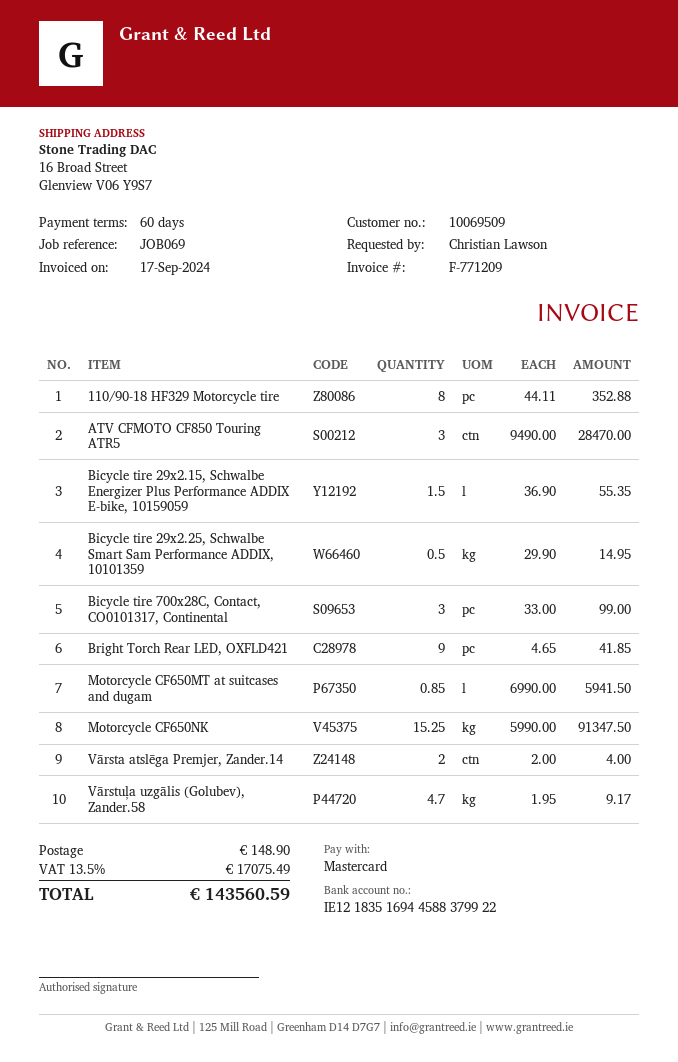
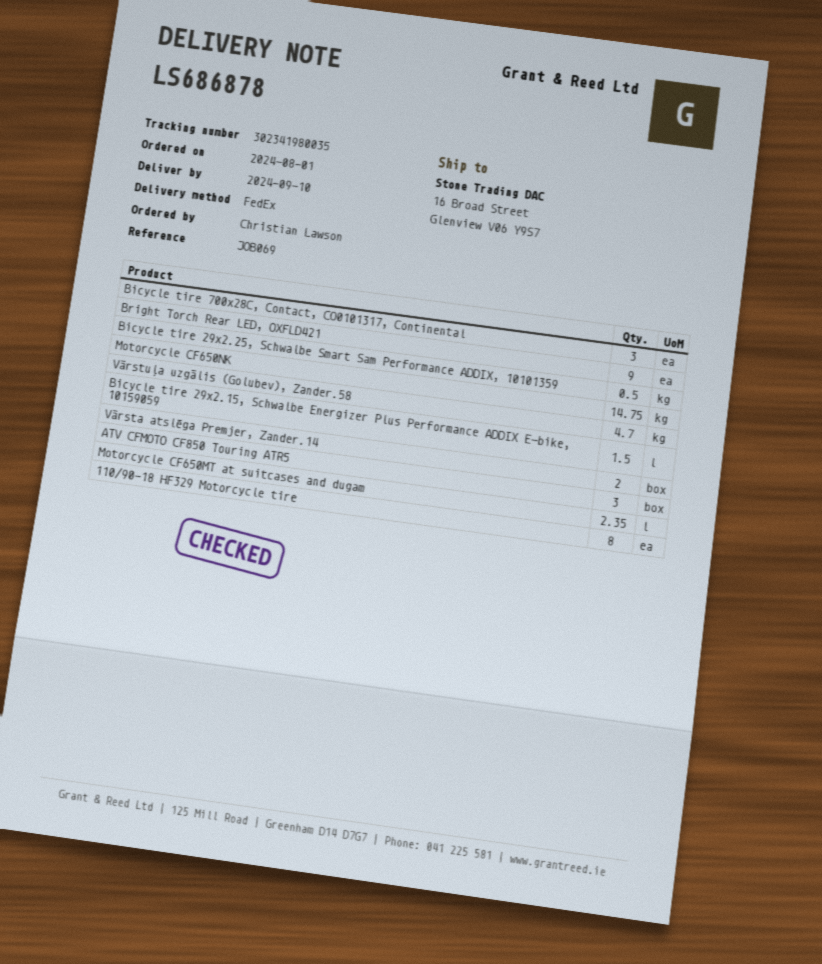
Motorcycle CF650MT at suitcases and dugam: 0.85 -> 2.35
Motorcycle CF650NK: 15.25 -> 14.75

